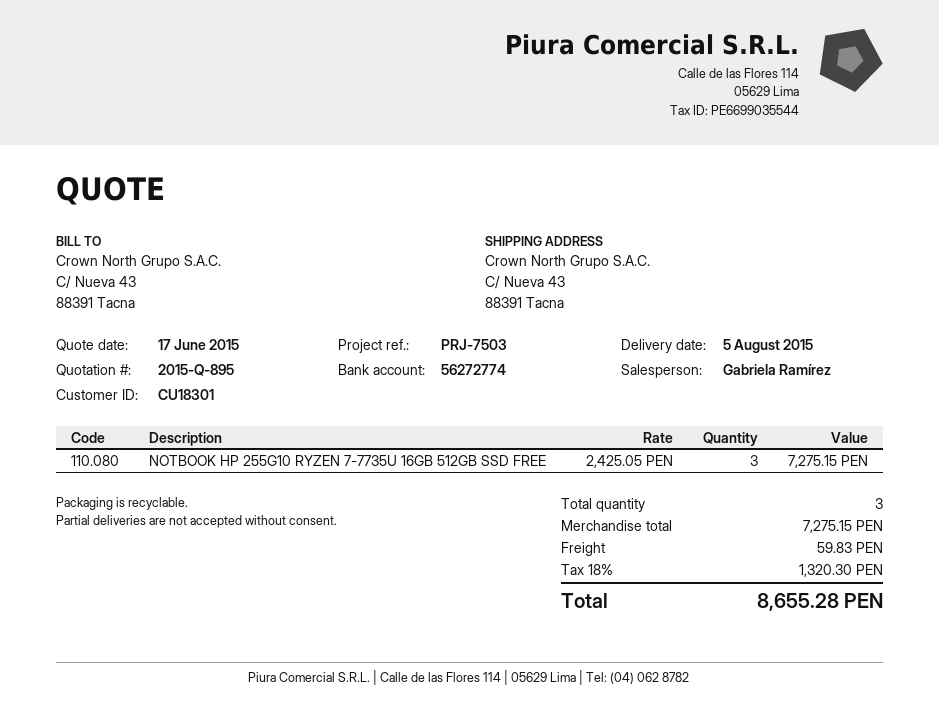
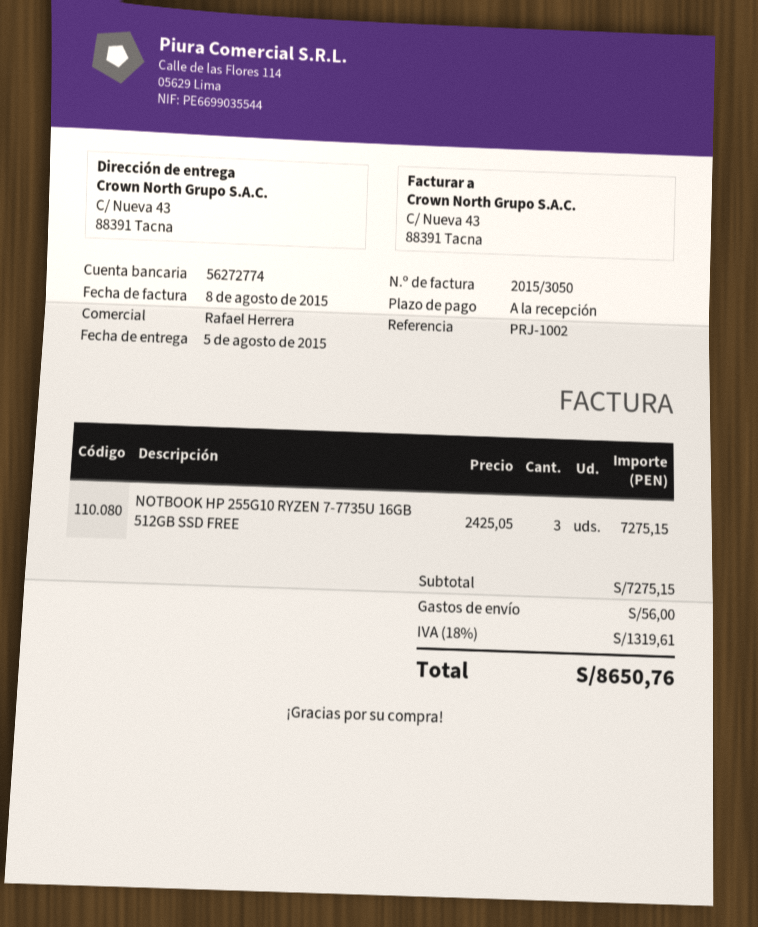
reference: PRJ-7503 -> PRJ-1002
sales rep: Gabriela Ramírez -> Rafael Herrera
shipping: 59.83 -> 56.00
tax: 18% = 1320.30 -> 18% = 1319.61
total: 8655.28 -> 8650.76

